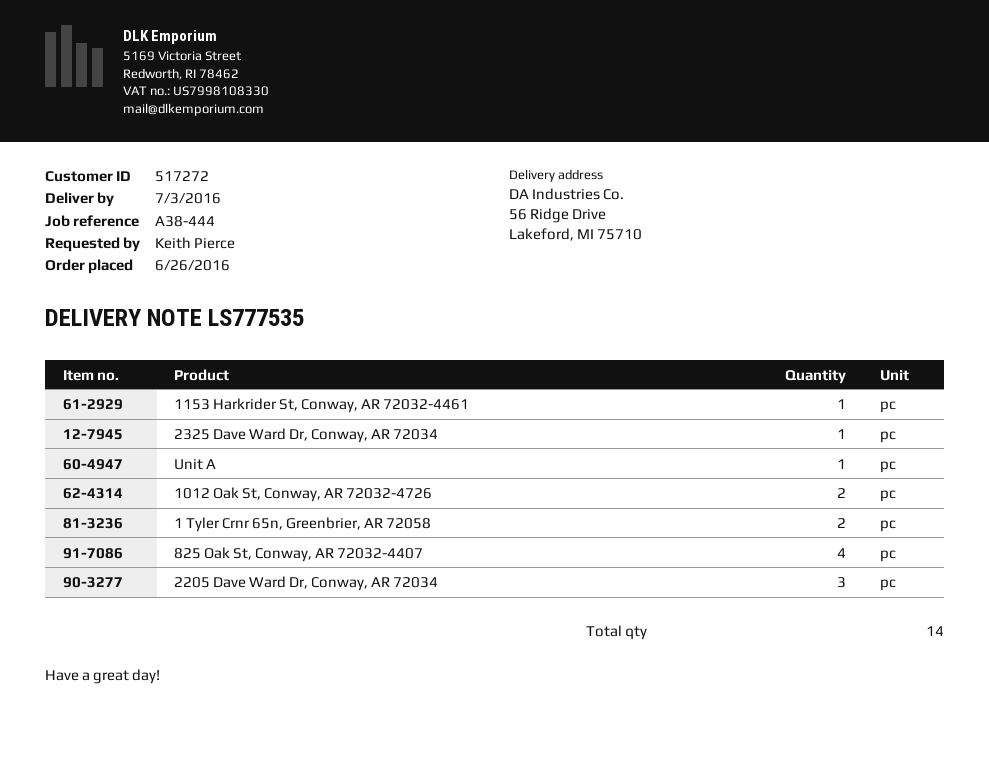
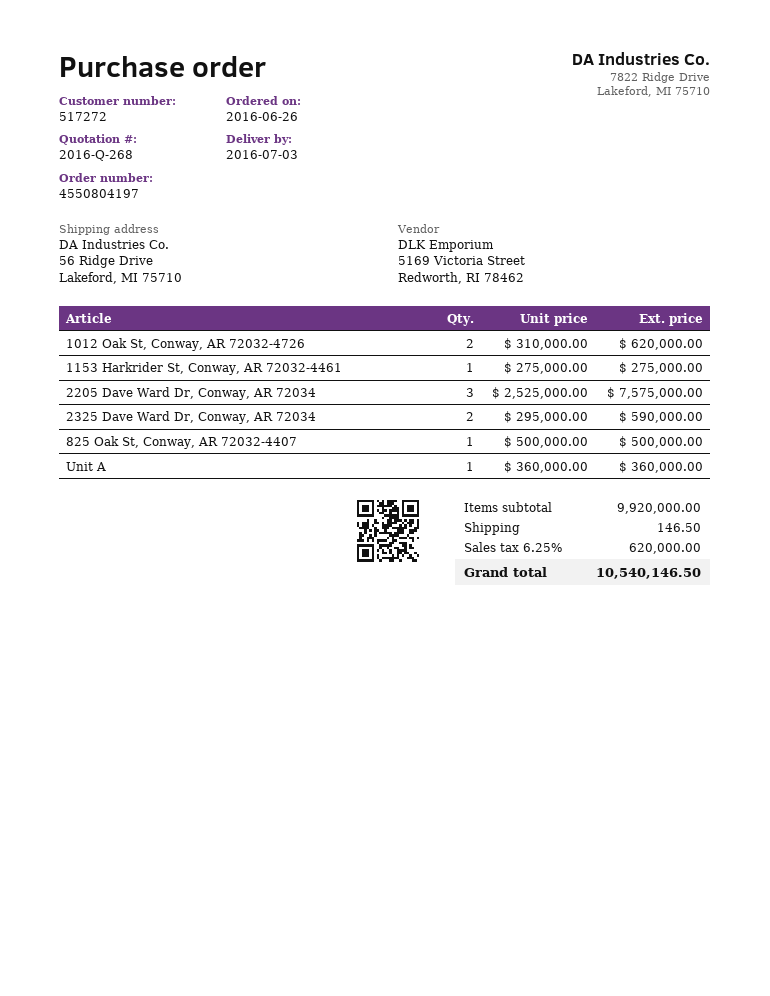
2325 Dave Ward Dr, Conway, AR 72034: 1 -> 2
1 Tyler Crnr 65n, Greenbrier, AR 72058: 2 -> none
825 Oak St, Conway, AR 72032-4407: 4 -> 1

